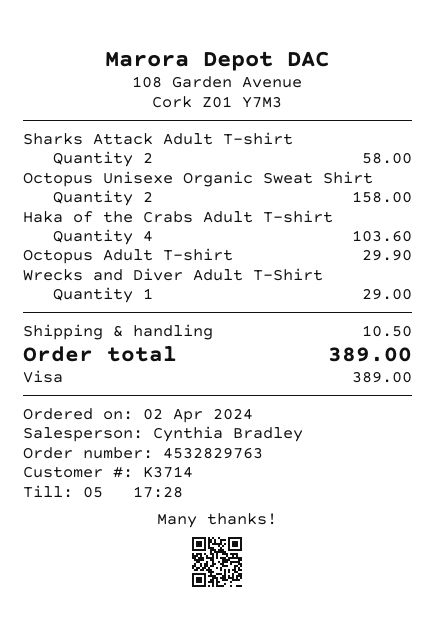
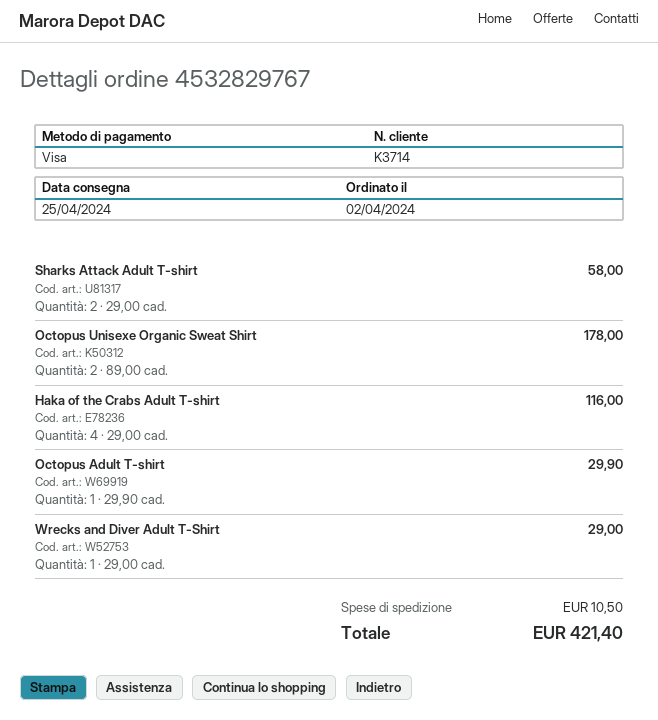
order number: 4532829763 -> 4532829767
Octopus Unisexe Organic Sweat Shirt: 2 for 158.00 -> 2 for 178.00
Haka of the Crabs Adult T-shirt: 4 for 103.60 -> 4 for 116.00
total: 389.00 -> 421.40

